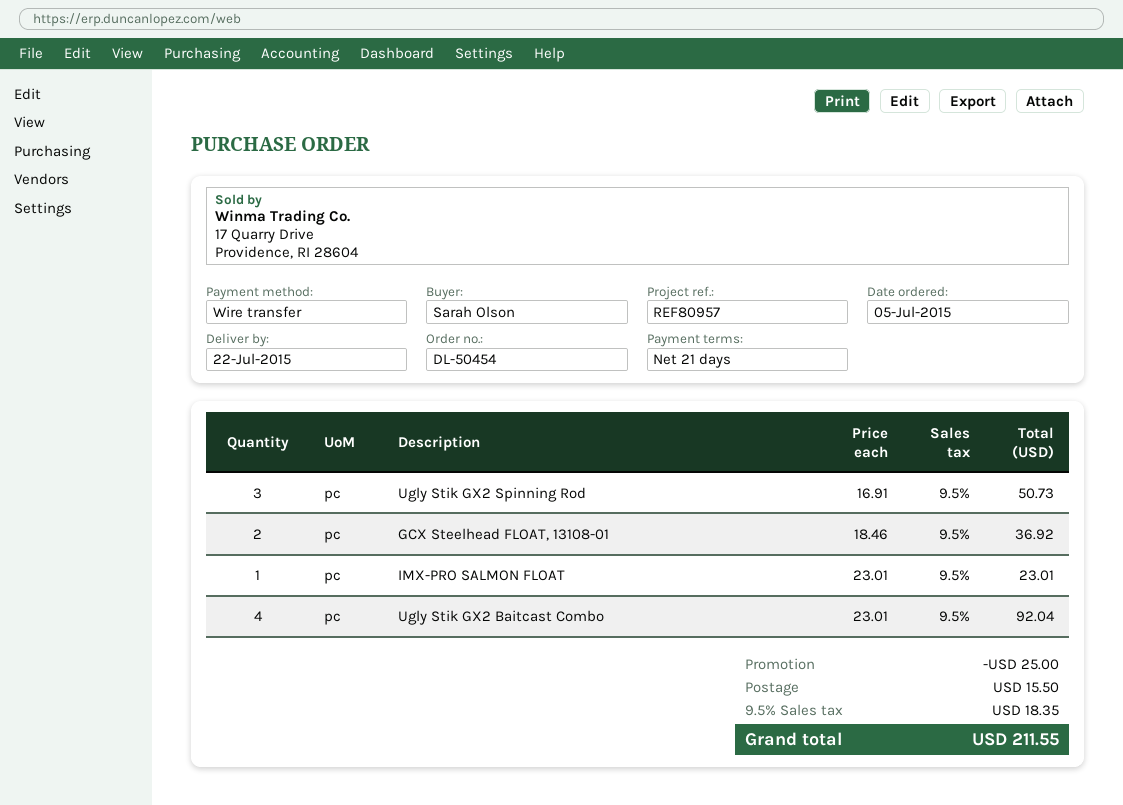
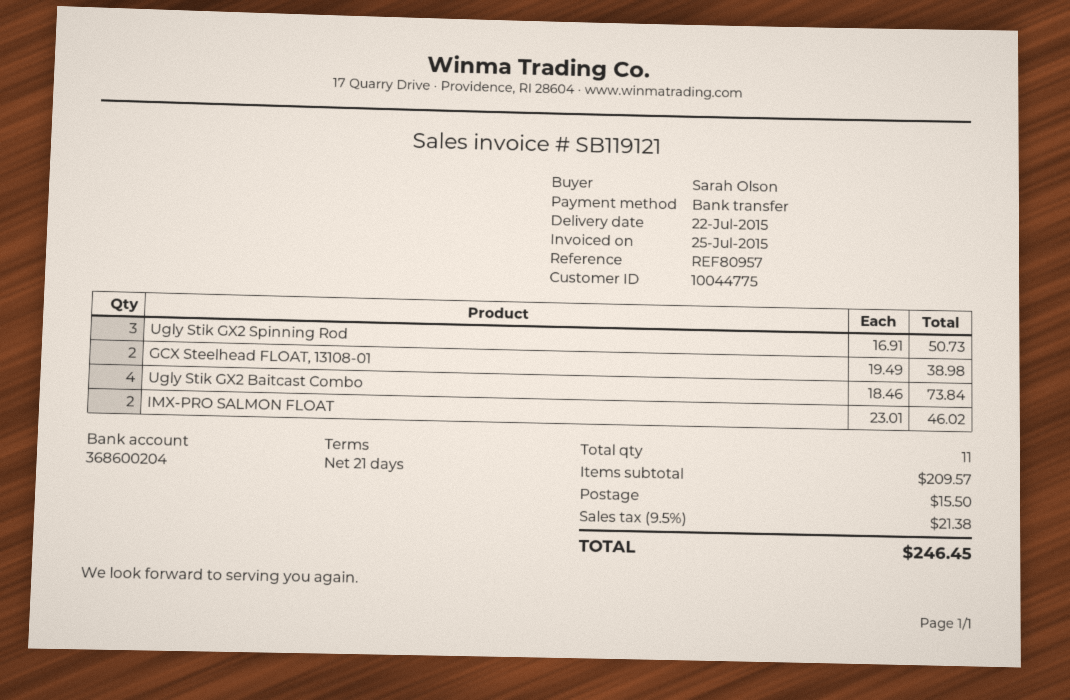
GCX Steelhead FLOAT, 13108-01: 2 x 18.46 = 36.92 -> 2 x 19.49 = 38.98
IMX-PRO SALMON FLOAT: 1 x 23.01 = 23.01 -> 2 x 23.01 = 46.02
Ugly Stik GX2 Baitcast Combo: 4 x 23.01 = 92.04 -> 4 x 18.46 = 73.84
discount: 25.00 -> none
tax: 9.5% = 18.35 -> 9.5% = 21.38
total: 211.55 -> 246.45

